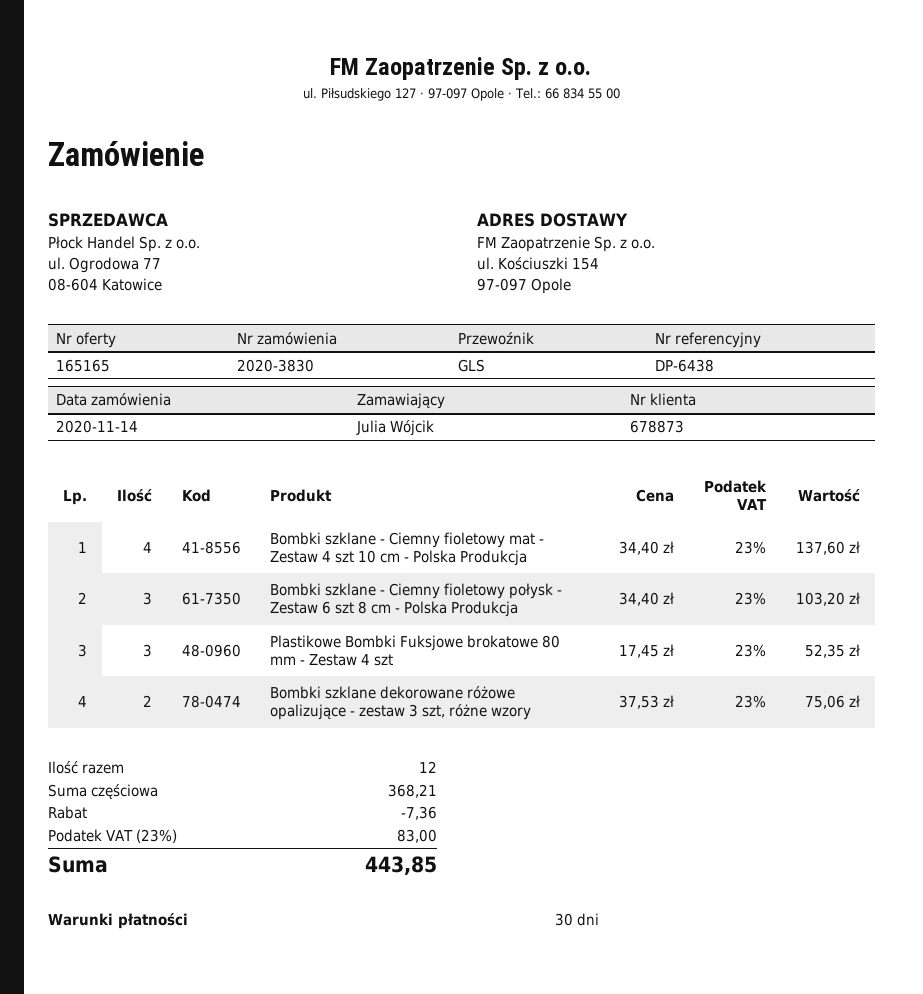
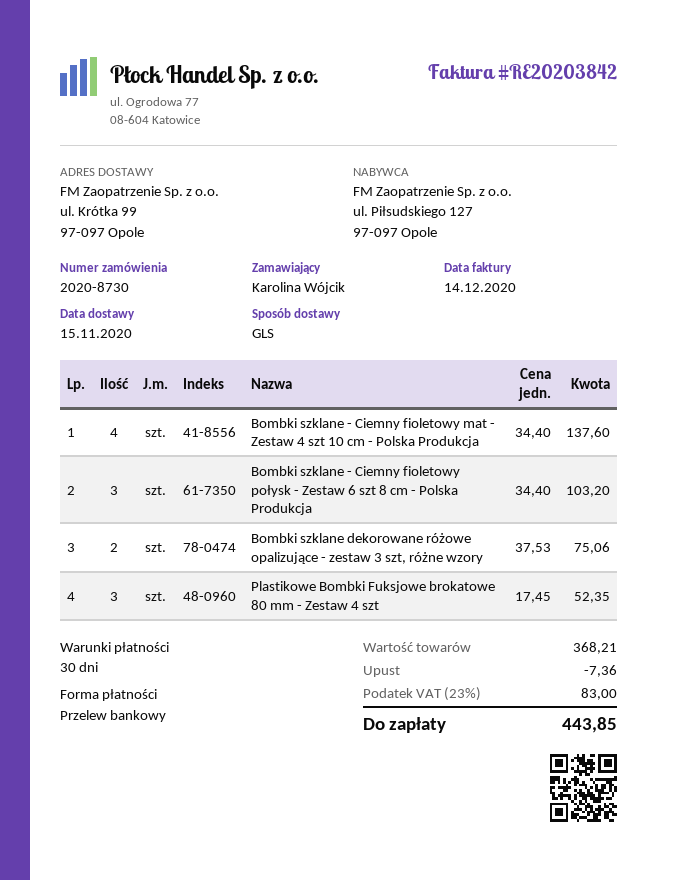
order number: 2020-3830 -> 2020-8730
ordered by: Julia Wójcik -> Karolina Wójcik
ship to: ul. Kościuszki 154, 97-097 Opole -> ul. Krótka 99, 97-097 Opole

